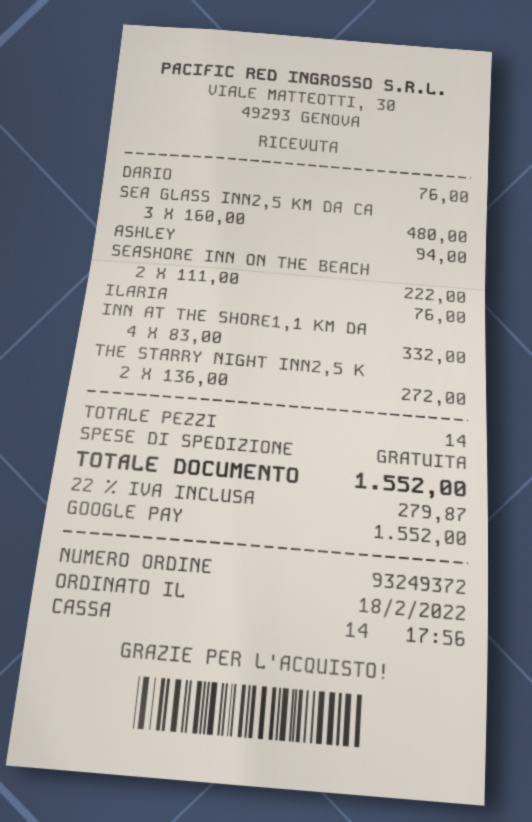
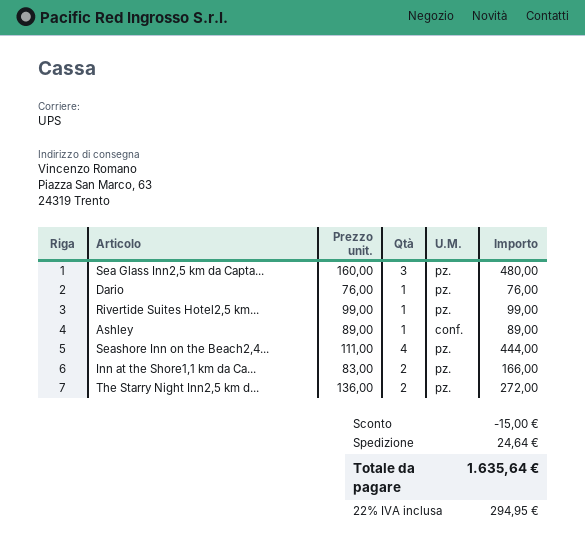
ASHLEY: 1 x 94.00 = 94.00 -> 1 x 89.00 = 89.00
SEASHORE INN ON THE BEACH: 2 x 111.00 = 222.00 -> 4 x 111.00 = 444.00
ILARIA: 1 x 76.00 = 76.00 -> none
INN AT THE SHORE1,1 KM DA: 4 x 83.00 = 332.00 -> 2 x 83.00 = 166.00
Rivertide Suites Hotel2,5 km...: none -> 1 x 99.00 = 99.00
discount: none -> 15.00
shipping: 0.00 -> 24.64
tax: 22% = 279.87 -> 22% = 294.95
total: 1552.00 -> 1635.64

